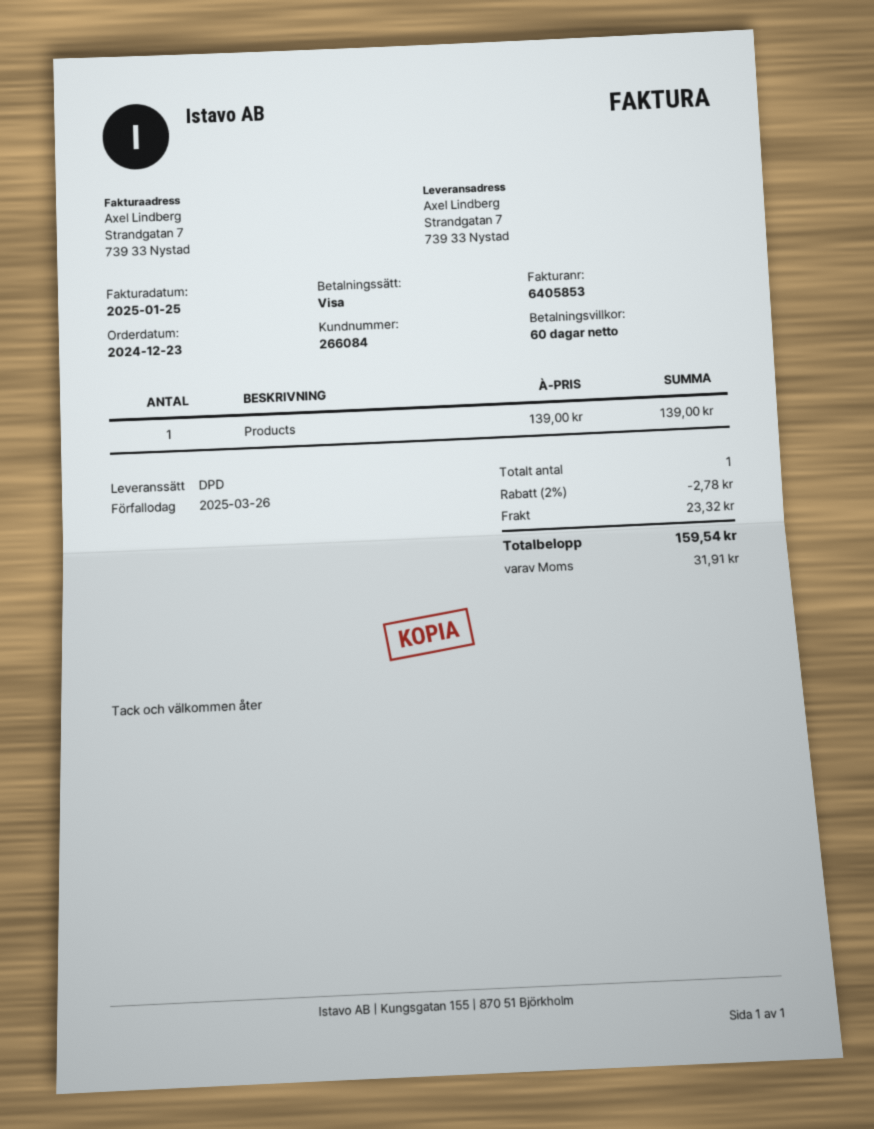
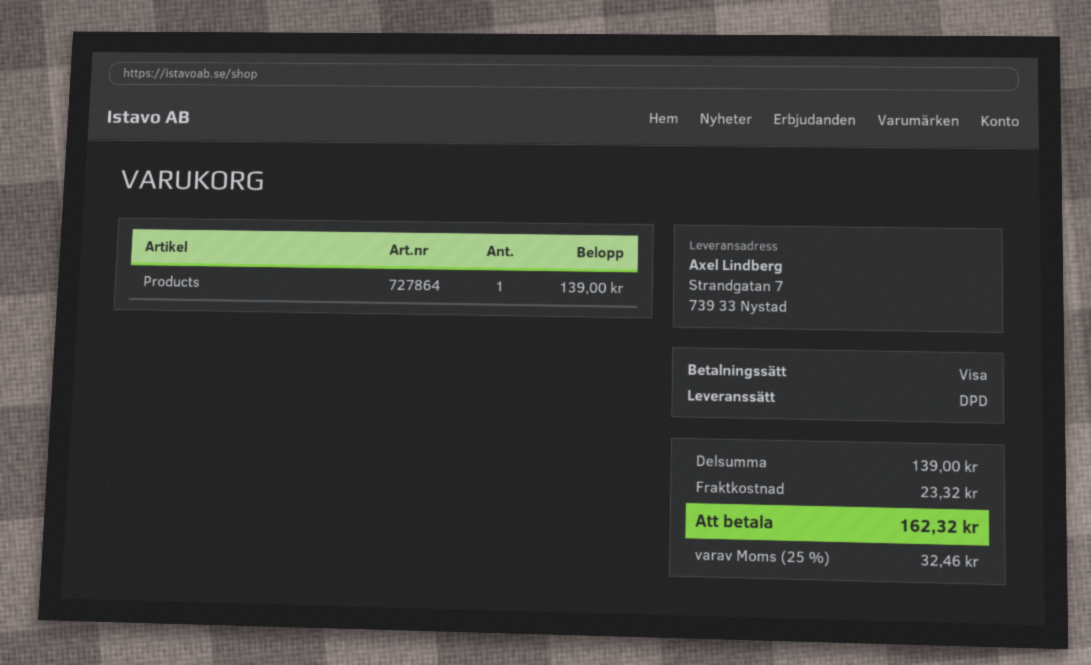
discount: 2% = 2.78 -> none
tax: 31.91 -> 32.46
total: 159.54 -> 162.32

